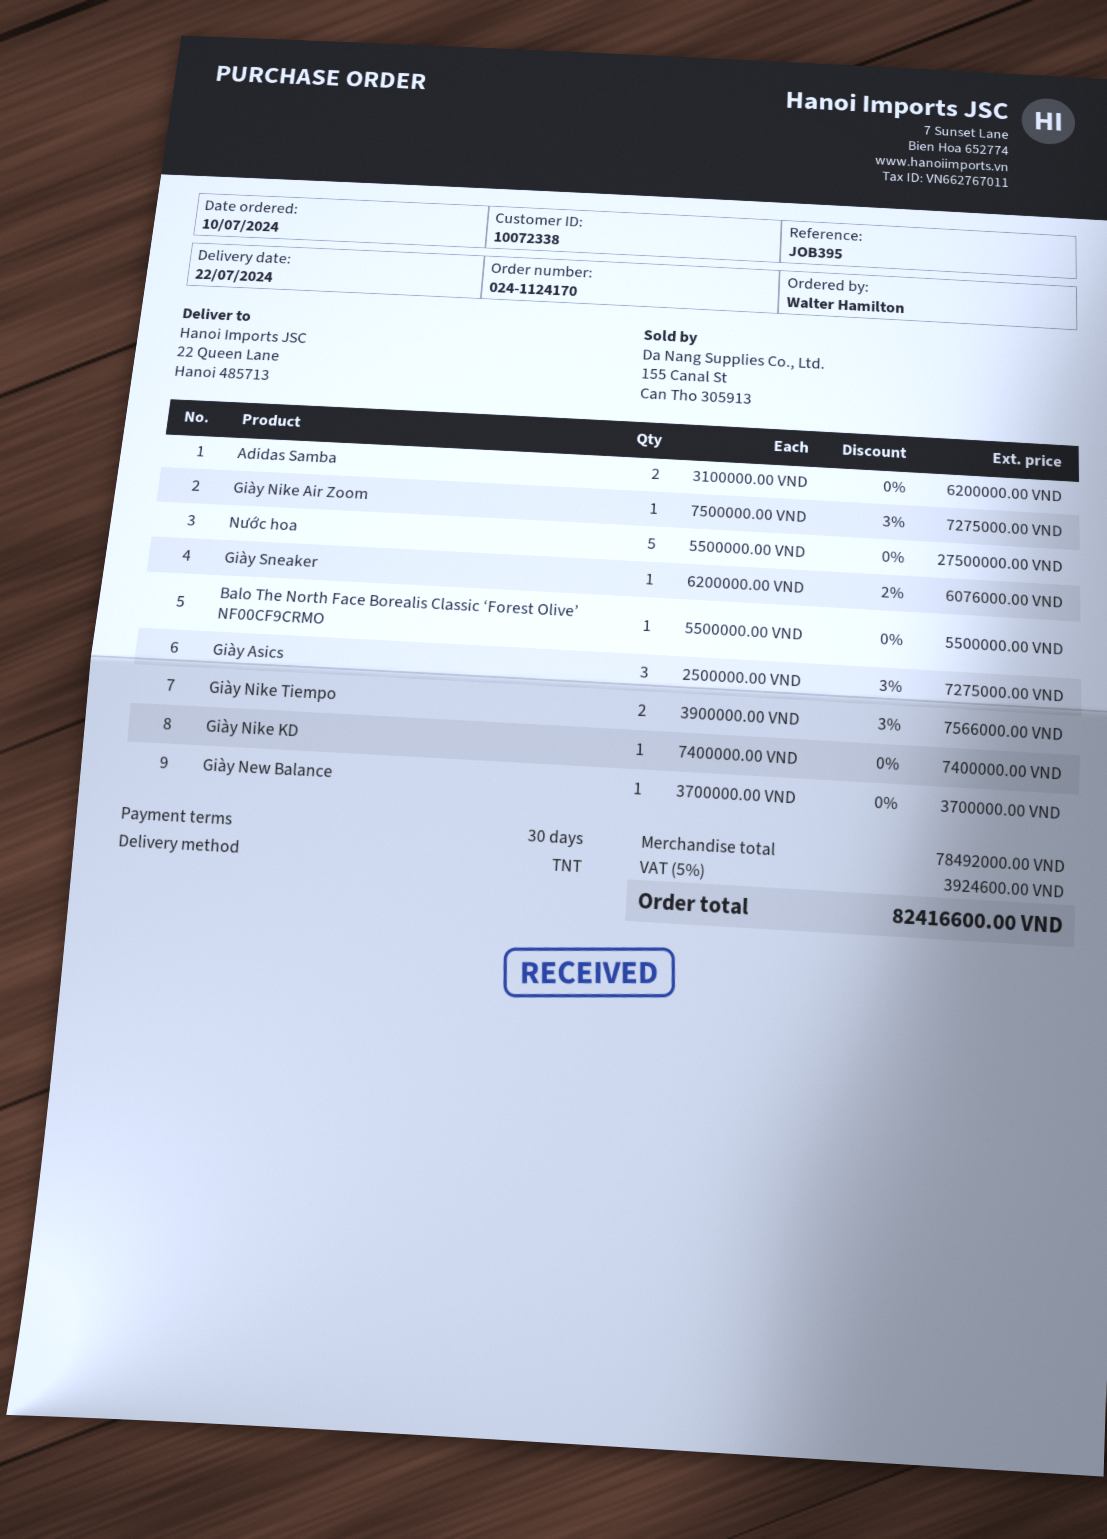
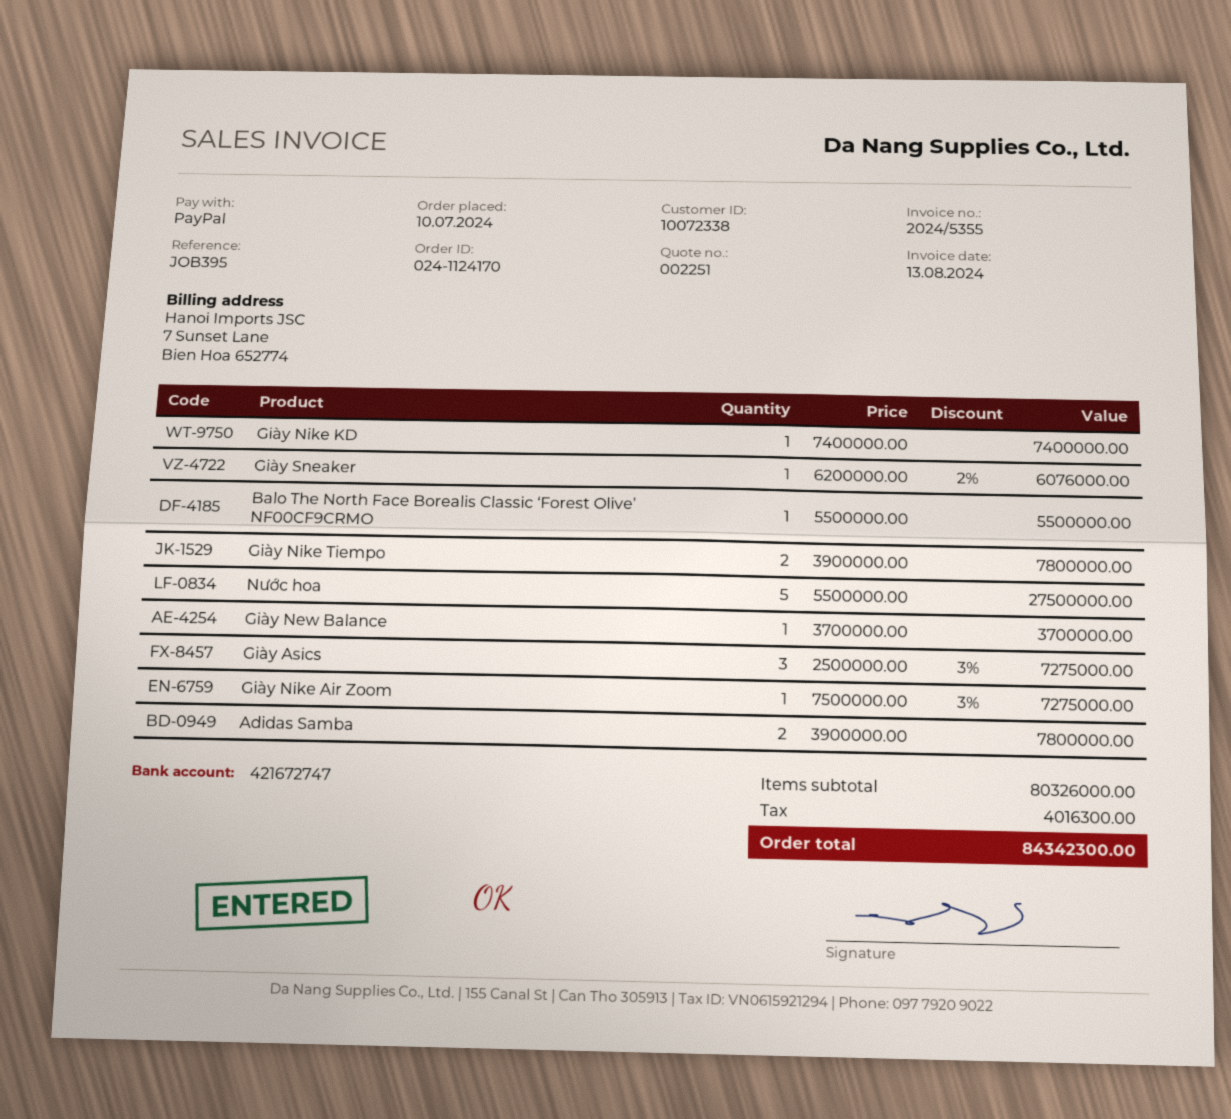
Adidas Samba: 2 x 3100000.00 = 6200000.00 -> 2 x 3900000.00 = 7800000.00
Giày Nike Tiempo: 2 x 3900000.00 - 3% = 7566000.00 -> 2 x 3900000.00 = 7800000.00
subtotal: 78492000.00 -> 80326000.00
tax: 3924600.00 -> 4016300.00
total: 82416600.00 -> 84342300.00

